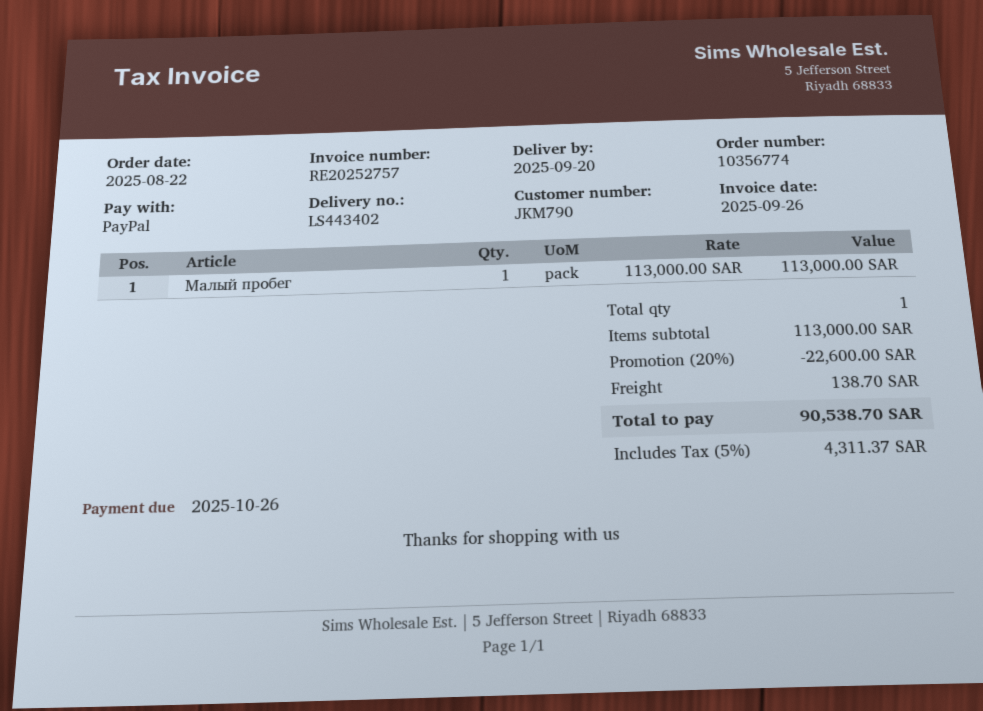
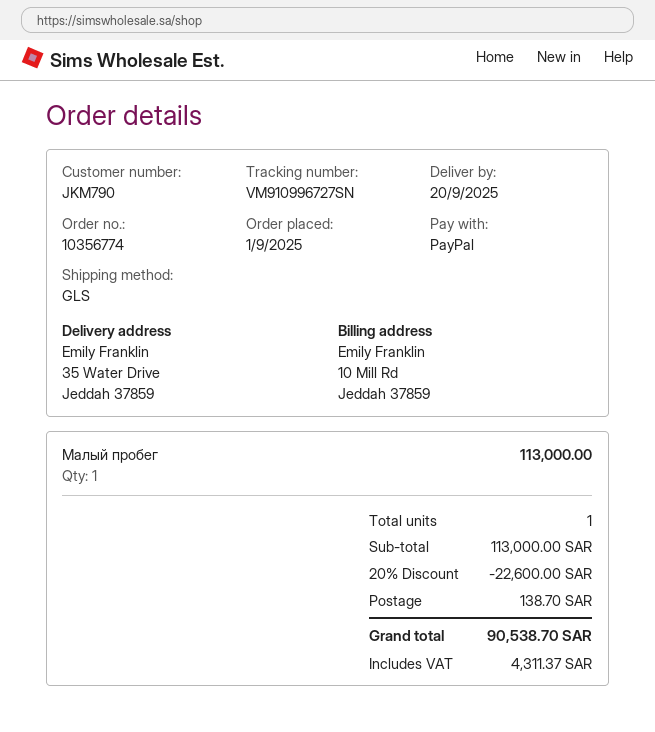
order date: 2025-08-22 -> 2025-09-01

